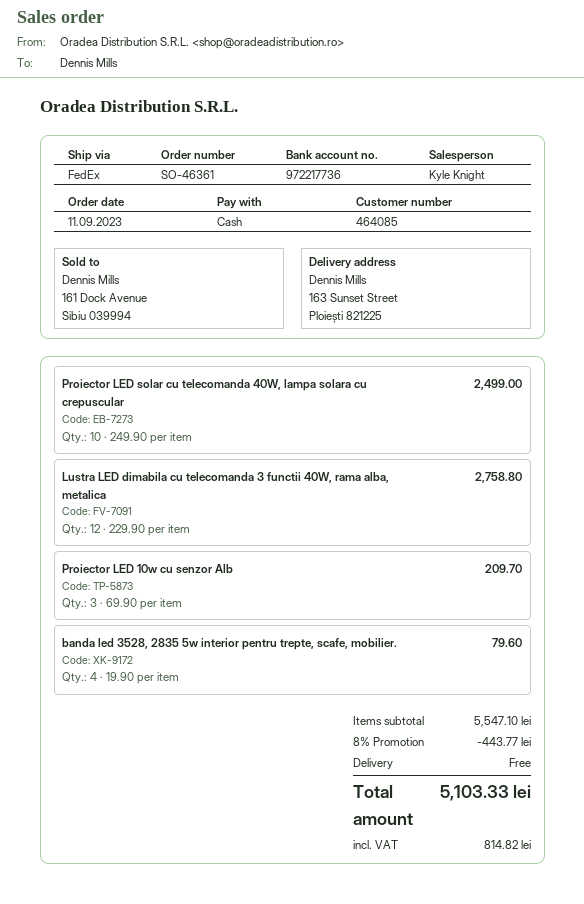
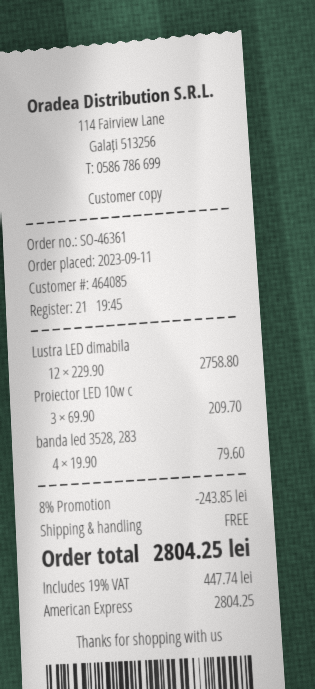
payment method: cash -> American Express
Proiector LED solar cu telecomanda 40W, lampa solara cu crepuscular: 10 x 249.90 = 2499.00 -> none
discount: 8% = 443.77 -> 8% = 243.85
tax: 814.82 -> 447.74
total: 5103.33 -> 2804.25

